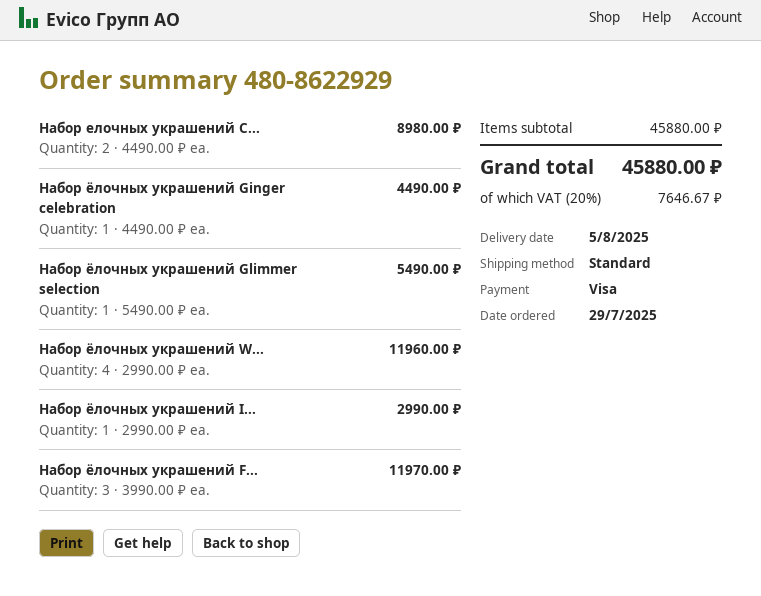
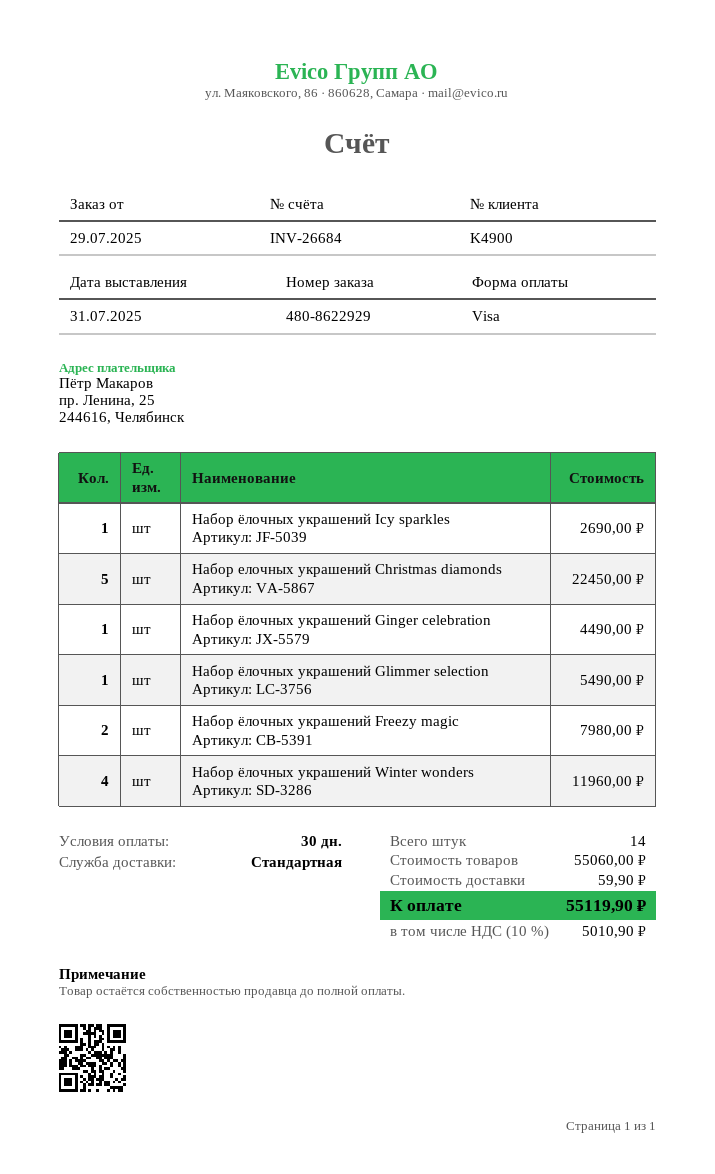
Набор елочных украшений C...: 2 for 8980.00 -> 5 for 22450.00
Набор ёлочных украшений I...: 1 for 2990.00 -> 1 for 2690.00
Набор ёлочных украшений F...: 3 for 11970.00 -> 2 for 7980.00
subtotal: 45880.00 -> 55060.00
shipping: none -> 59.90
tax: 20% = 7646.67 -> 10% = 5010.90
total: 45880.00 -> 55119.90

